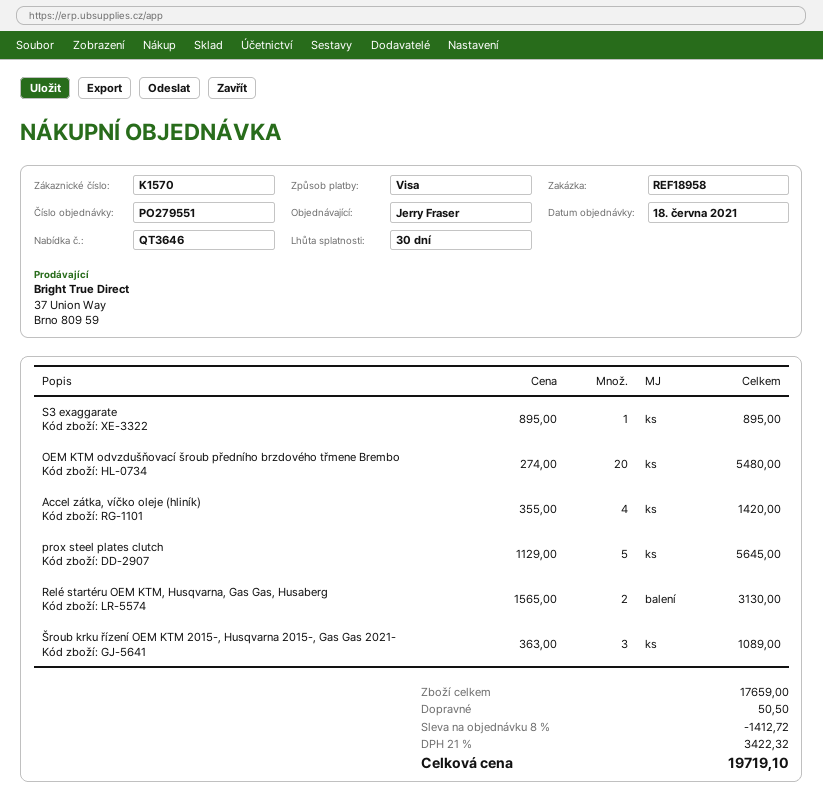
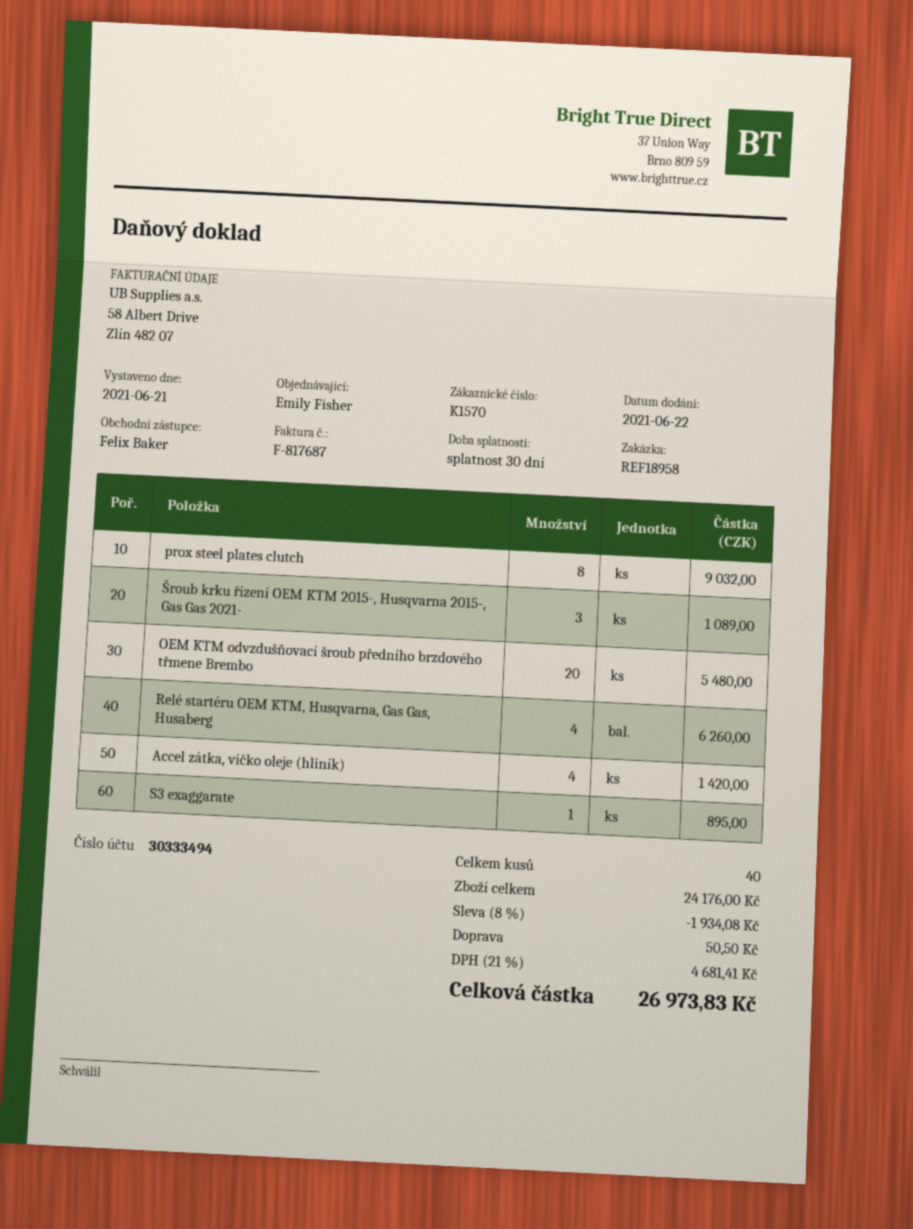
ordered by: Jerry Fraser -> Emily Fisher
prox steel plates clutch: 5 for 5645.00 -> 8 for 9032.00
Relé startéru OEM KTM, Husqvarna, Gas Gas, Husaberg: 2 for 3130.00 -> 4 for 6260.00
subtotal: 17659.00 -> 24176.00
discount: 8% = 1412.72 -> 8% = 1934.08
tax: 21% = 3422.32 -> 21% = 4681.41
total: 19719.10 -> 26973.83

